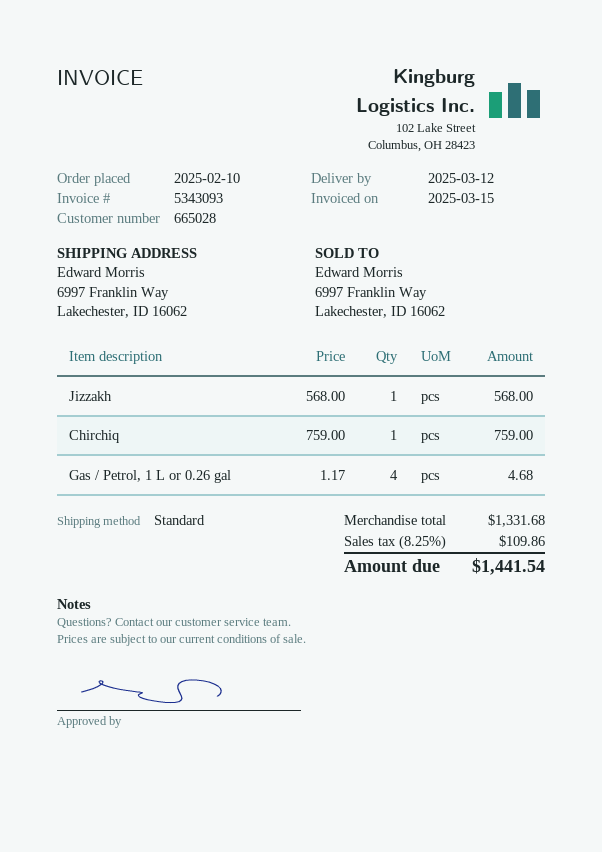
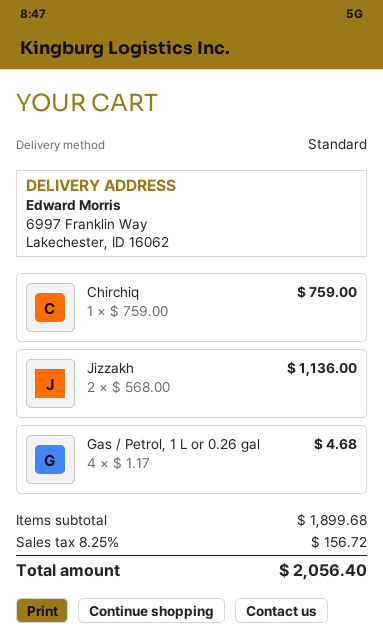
Jizzakh: 1 x 568.00 = 568.00 -> 2 x 568.00 = 1136.00
subtotal: 1331.68 -> 1899.68
tax: 8.25% = 109.86 -> 8.25% = 156.72
total: 1441.54 -> 2056.40

